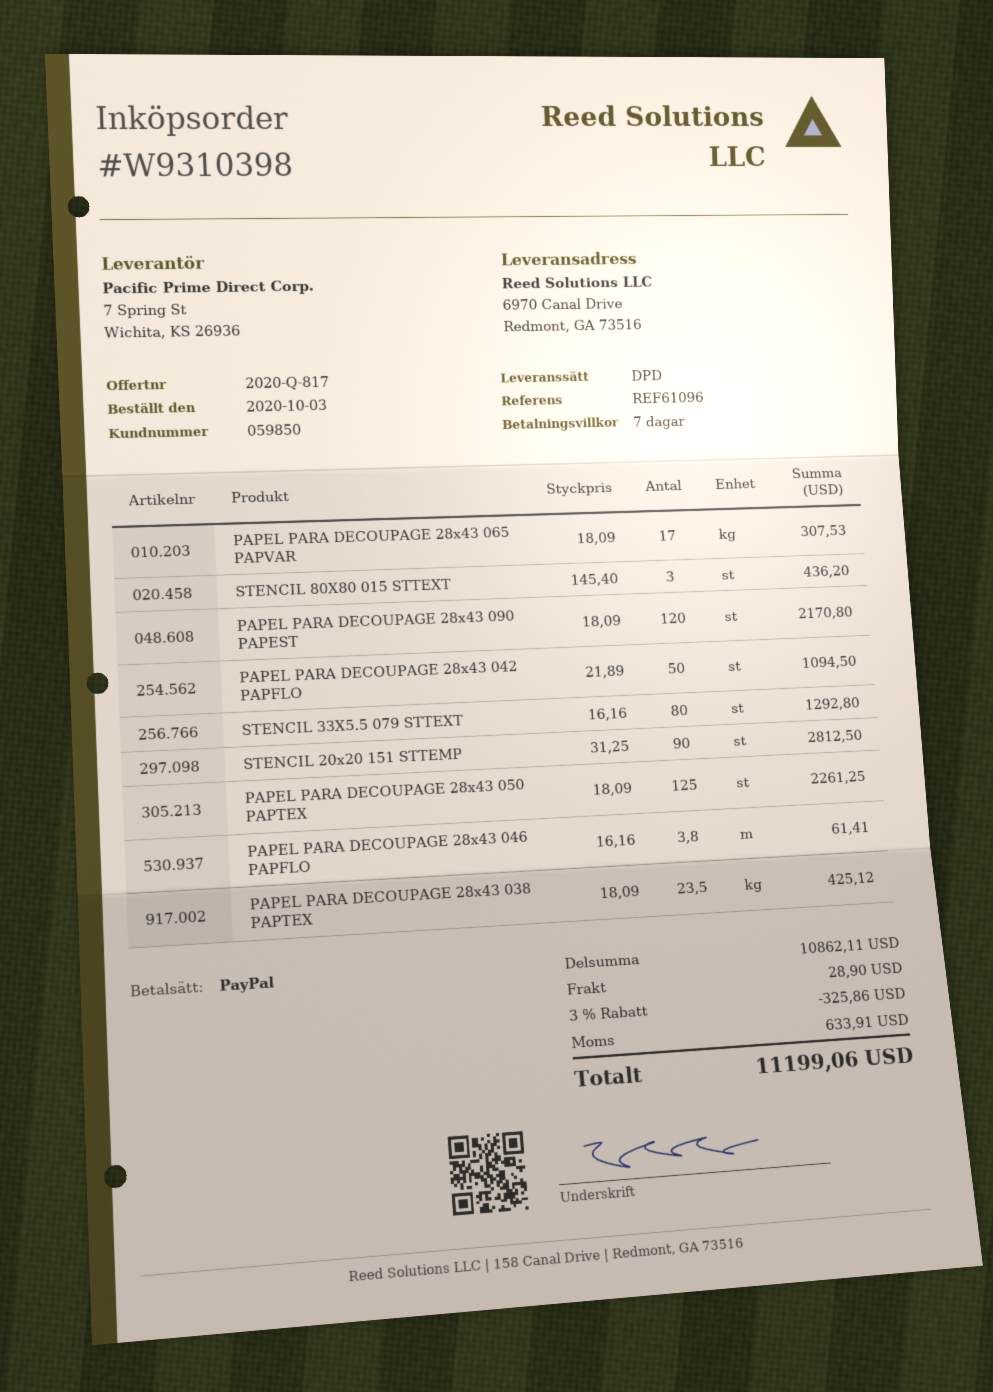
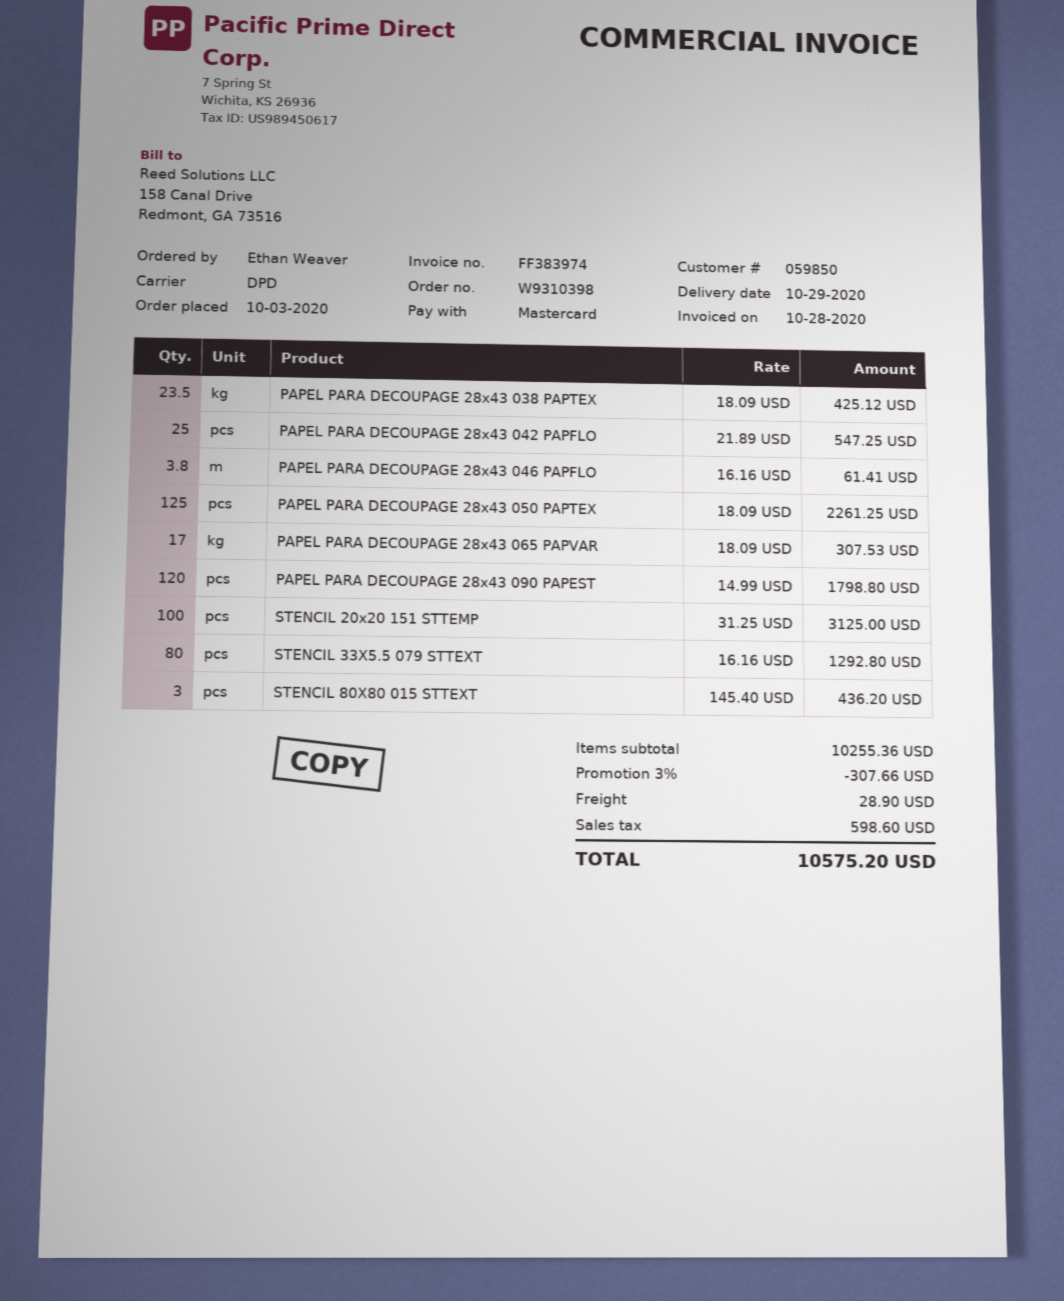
payment method: PayPal -> Mastercard
PAPEL PARA DECOUPAGE 28x43 090 PAPEST: 120 x 18.09 = 2170.80 -> 120 x 14.99 = 1798.80
PAPEL PARA DECOUPAGE 28x43 042 PAPFLO: 50 x 21.89 = 1094.50 -> 25 x 21.89 = 547.25
STENCIL 20x20 151 STTEMP: 90 x 31.25 = 2812.50 -> 100 x 31.25 = 3125.00
subtotal: 10862.11 -> 10255.36
discount: 3% = 325.86 -> 3% = 307.66
tax: 633.91 -> 598.60
total: 11199.06 -> 10575.20

